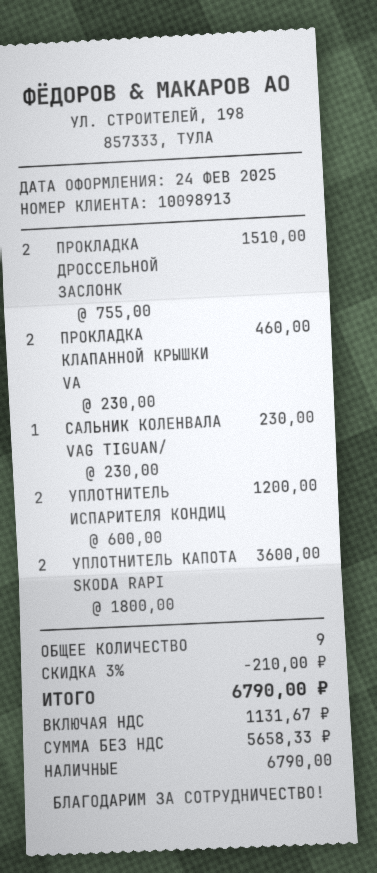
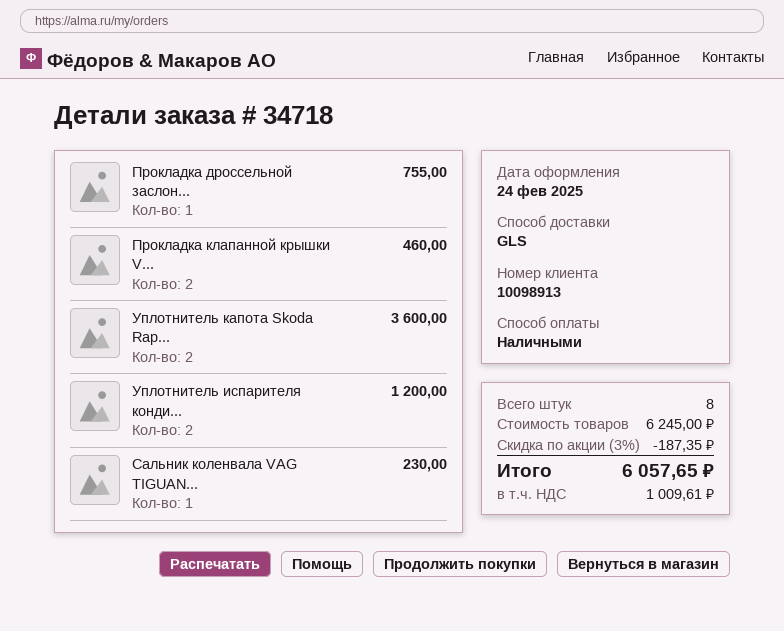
ПРОКЛАДКА ДРОССЕЛЬНОЙ ЗАСЛОНК: 2 for 1510.00 -> 1 for 755.00
total quantity: 9 -> 8
discount: 3% = 210.00 -> 3% = 187.35
tax: 1131.67 -> 1009.61
total: 6790.00 -> 6057.65

